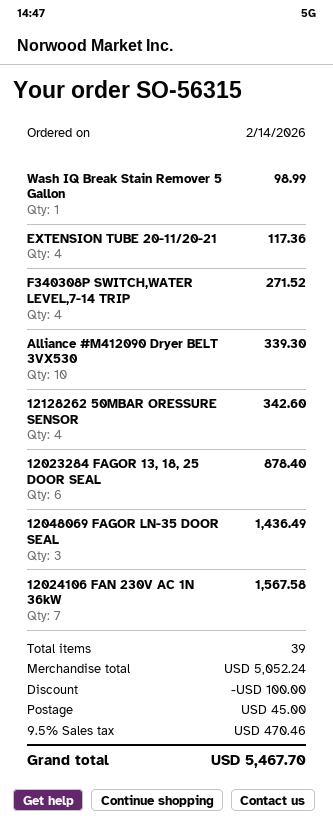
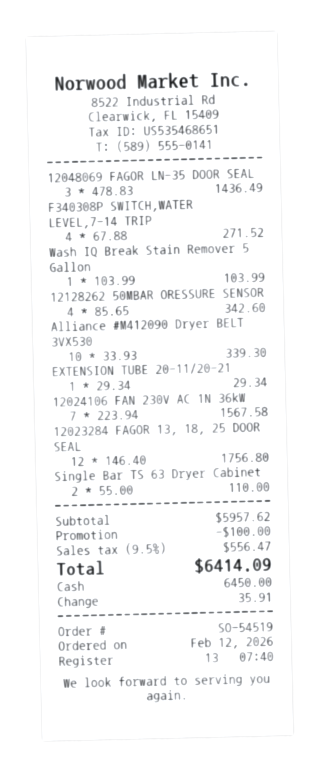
order number: SO-56315 -> SO-54519
order date: 2026-02-14 -> 2026-02-12
Wash IQ Break Stain Remover 5 Gallon: 1 for 98.99 -> 1 for 103.99
EXTENSION TUBE 20-11/20-21: 4 for 117.36 -> 1 for 29.34
12023284 FAGOR 13, 18, 25 DOOR SEAL: 6 for 878.40 -> 12 for 1756.80
Single Bar TS 63 Dryer Cabinet: none -> 2 for 110.00
subtotal: 5052.24 -> 5957.62
shipping: 45.00 -> none
tax: 9.5% = 470.46 -> 9.5% = 556.47
total: 5467.70 -> 6414.09

